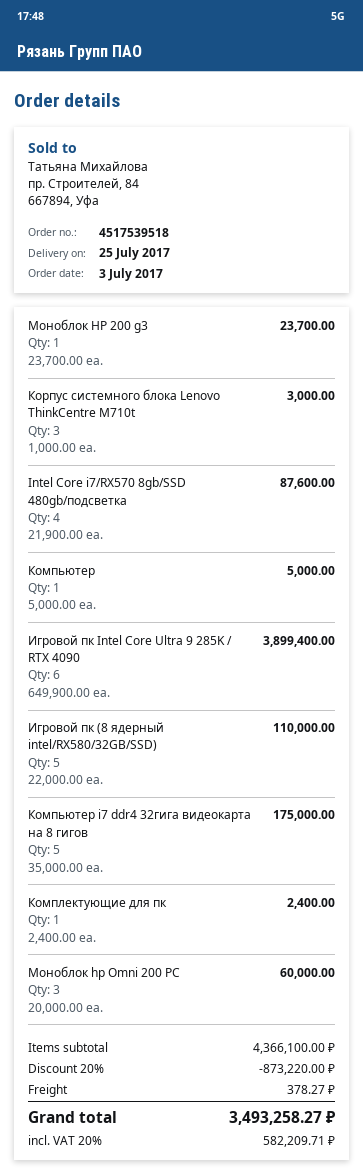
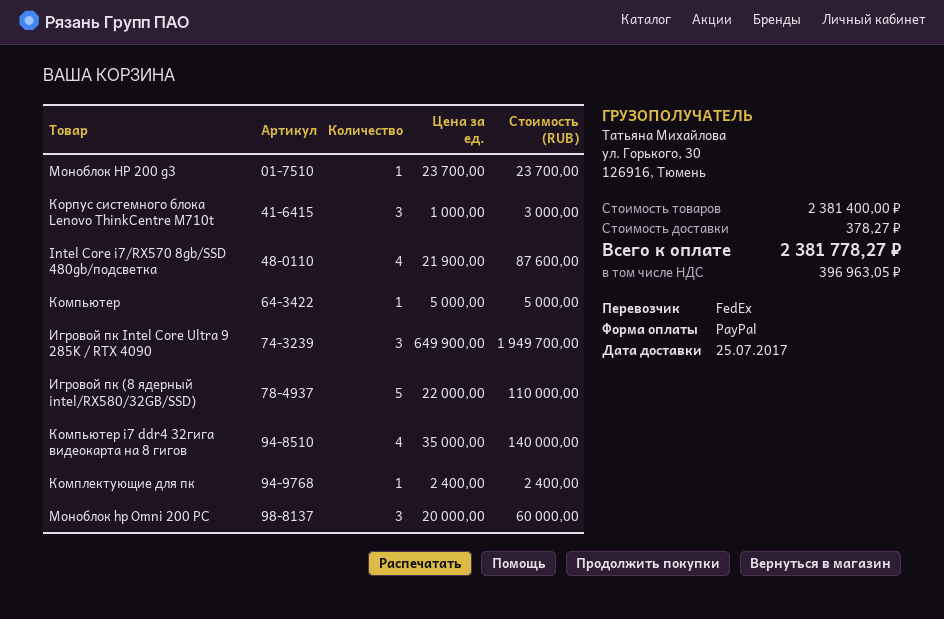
Игровой пк Intel Core Ultra 9 285K / RTX 4090: 6 x 649900.00 = 3899400.00 -> 3 x 649900.00 = 1949700.00
Компьютер i7 ddr4 32гига видеокарта на 8 гигов: 5 x 35000.00 = 175000.00 -> 4 x 35000.00 = 140000.00
subtotal: 4366100.00 -> 2381400.00
discount: 20% = 873220.00 -> none
tax: 582209.71 -> 396963.05
total: 3493258.27 -> 2381778.27

